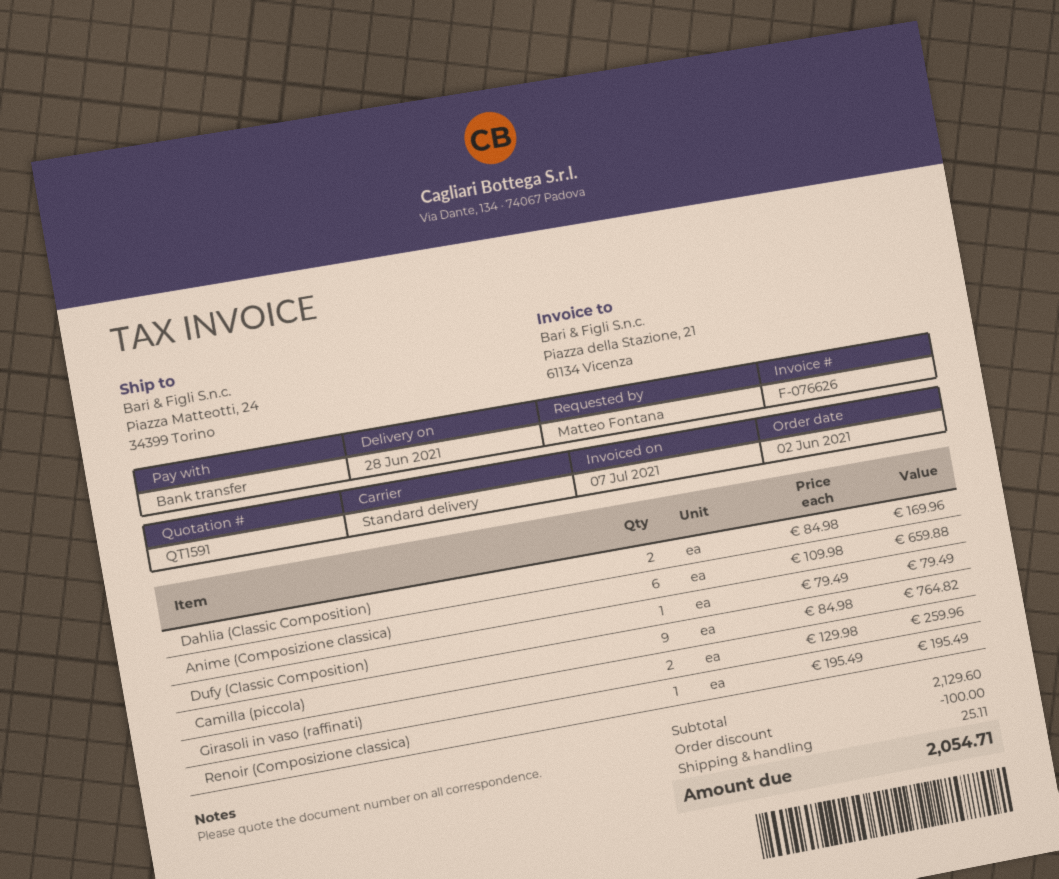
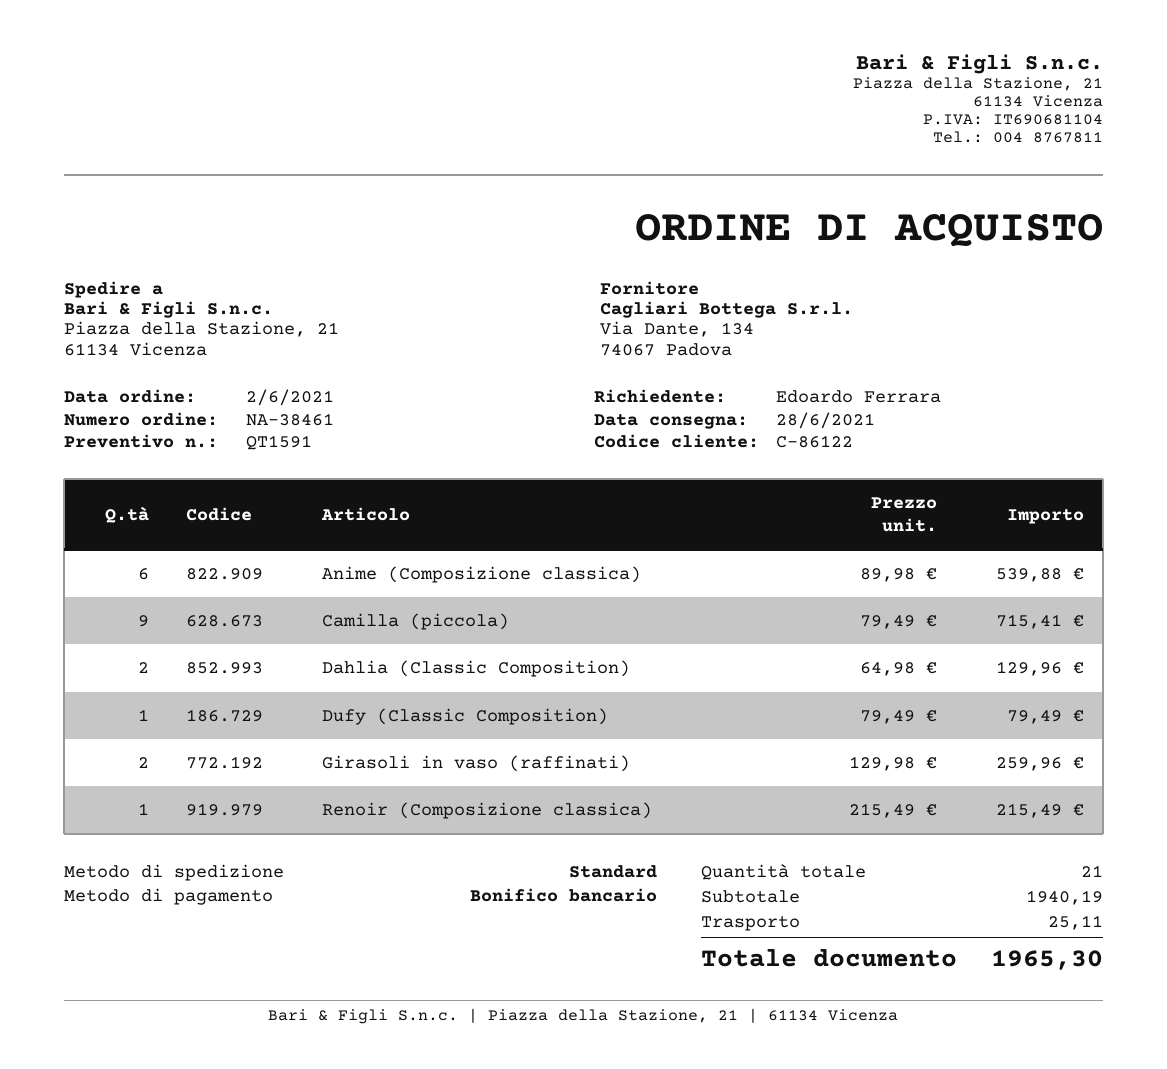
ordered by: Matteo Fontana -> Edoardo Ferrara
ship to: Piazza Matteotti, 24, 34399 Torino -> Piazza della Stazione, 21, 61134 Vicenza
Dahlia (Classic Composition): 2 x 84.98 = 169.96 -> 2 x 64.98 = 129.96
Anime (Composizione classica): 6 x 109.98 = 659.88 -> 6 x 89.98 = 539.88
Camilla (piccola): 9 x 84.98 = 764.82 -> 9 x 79.49 = 715.41
Renoir (Composizione classica): 1 x 195.49 = 195.49 -> 1 x 215.49 = 215.49
subtotal: 2129.60 -> 1940.19
discount: 100.00 -> none
total: 2054.71 -> 1965.30

